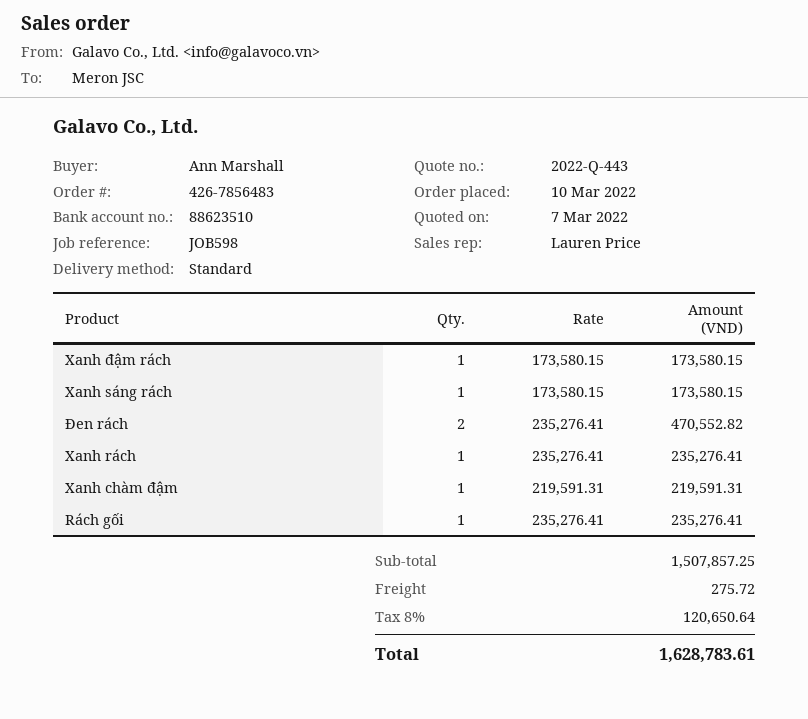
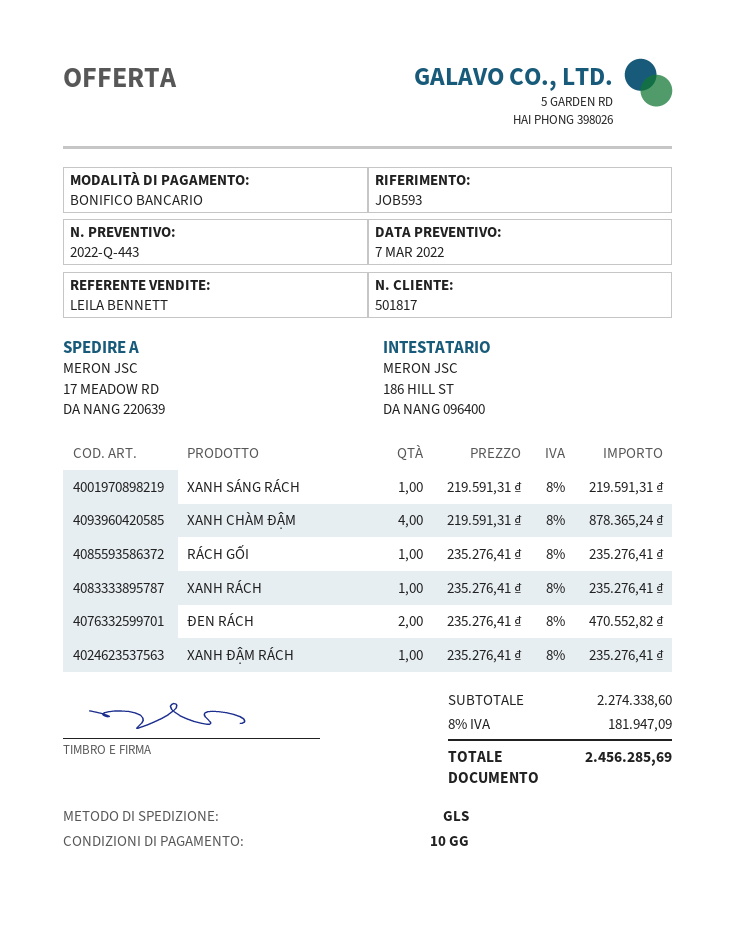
reference: JOB598 -> JOB593
sales rep: Lauren Price -> LEILA BENNETT
shipping method: standard -> GLS
Xanh đậm rách: 1 x 173580.15 = 173580.15 -> 1 x 235276.41 = 235276.41
Xanh sáng rách: 1 x 173580.15 = 173580.15 -> 1 x 219591.31 = 219591.31
Xanh chàm đậm: 1 x 219591.31 = 219591.31 -> 4 x 219591.31 = 878365.24
subtotal: 1507857.25 -> 2274338.60
shipping: 275.72 -> none
tax: 8% = 120650.64 -> 8% = 181947.09
total: 1628783.61 -> 2456285.69

